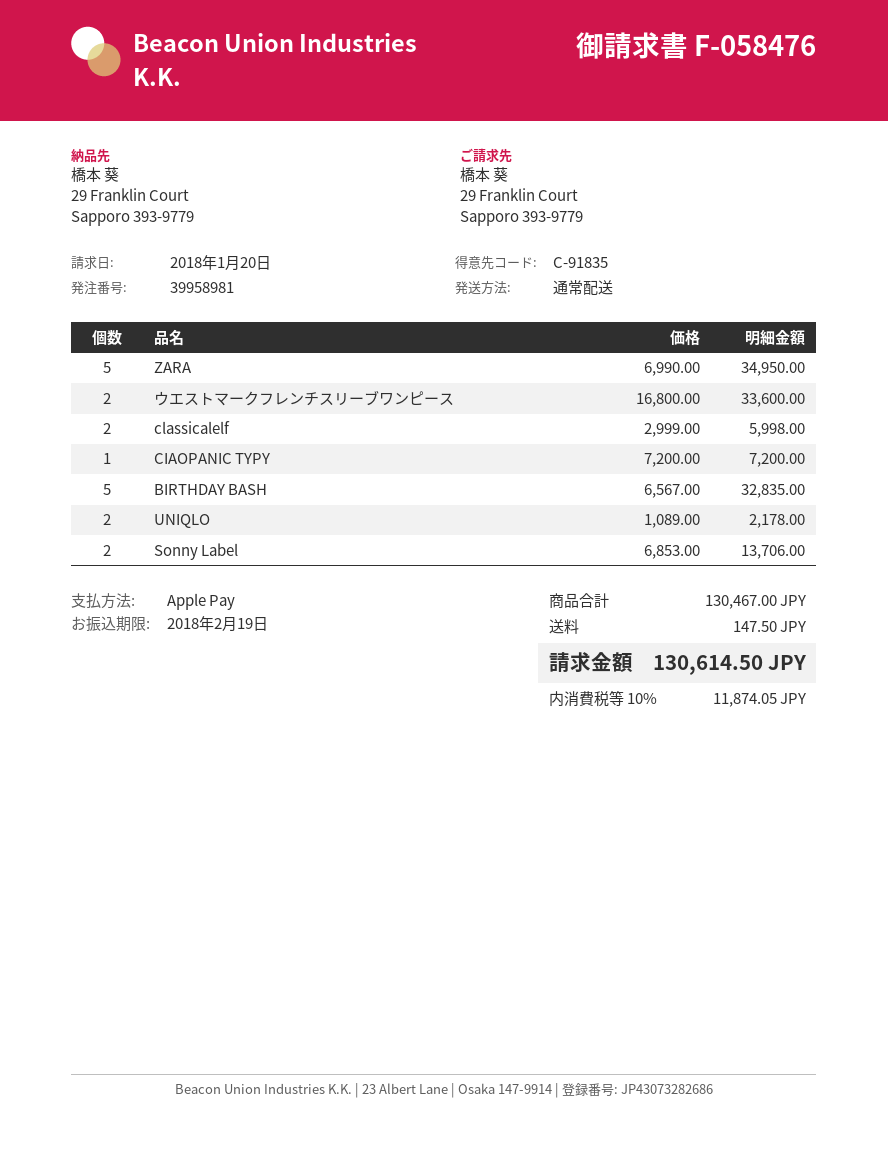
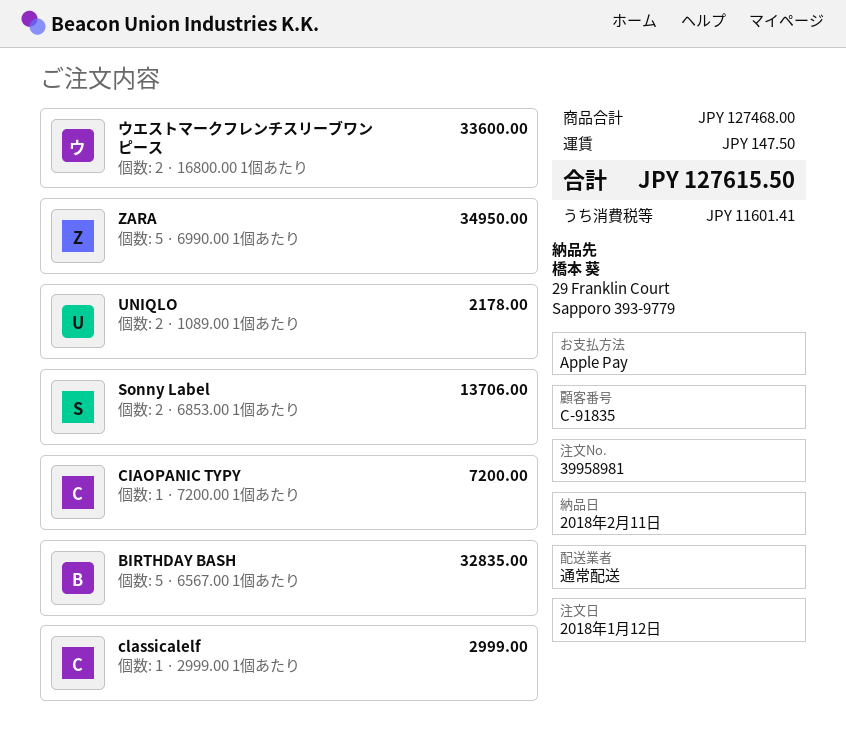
classicalelf: 2 x 2999.00 = 5998.00 -> 1 x 2999.00 = 2999.00
subtotal: 130467.00 -> 127468.00
tax: 11874.05 -> 11601.41
total: 130614.50 -> 127615.50

